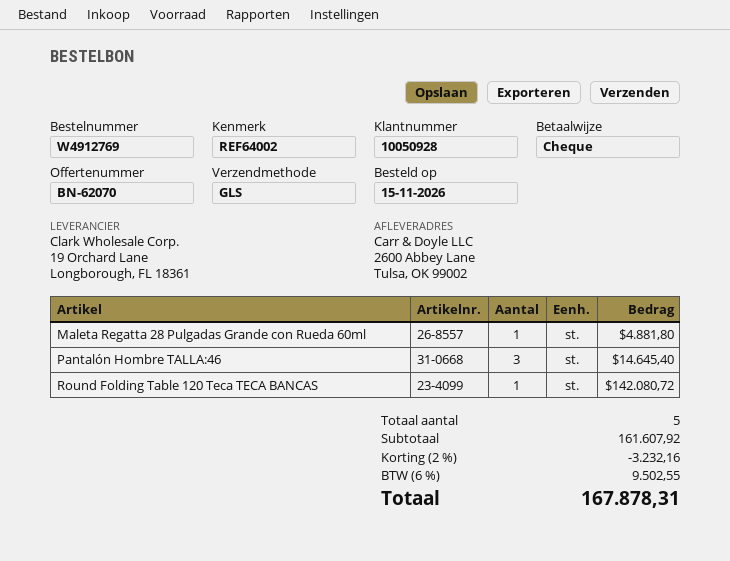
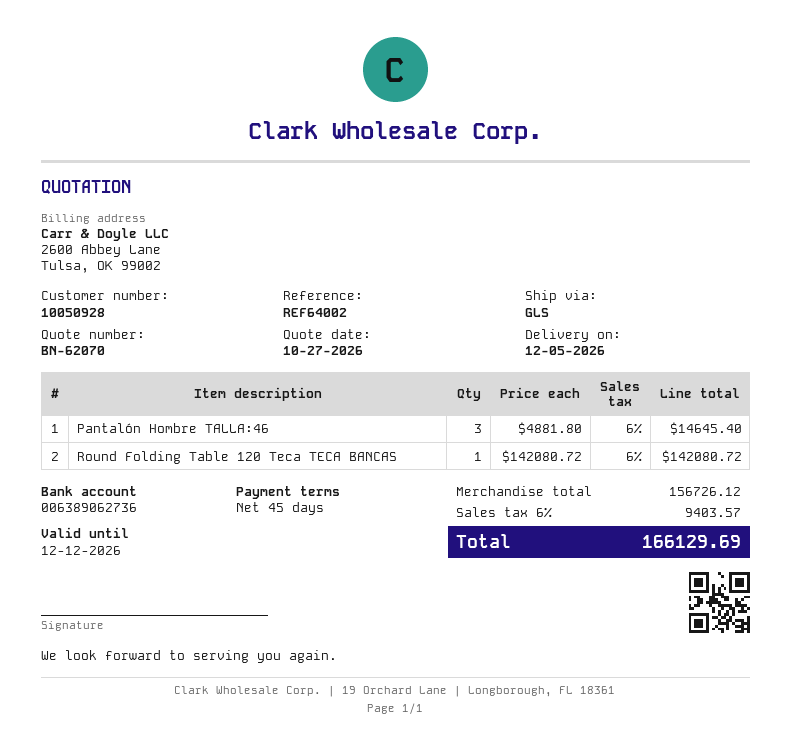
Maleta Regatta 28 Pulgadas Grande con Rueda 60ml: 1 for 4881.80 -> none
subtotal: 161607.92 -> 156726.12
discount: 2% = 3232.16 -> none
tax: 6% = 9502.55 -> 6% = 9403.57
total: 167878.31 -> 166129.69

